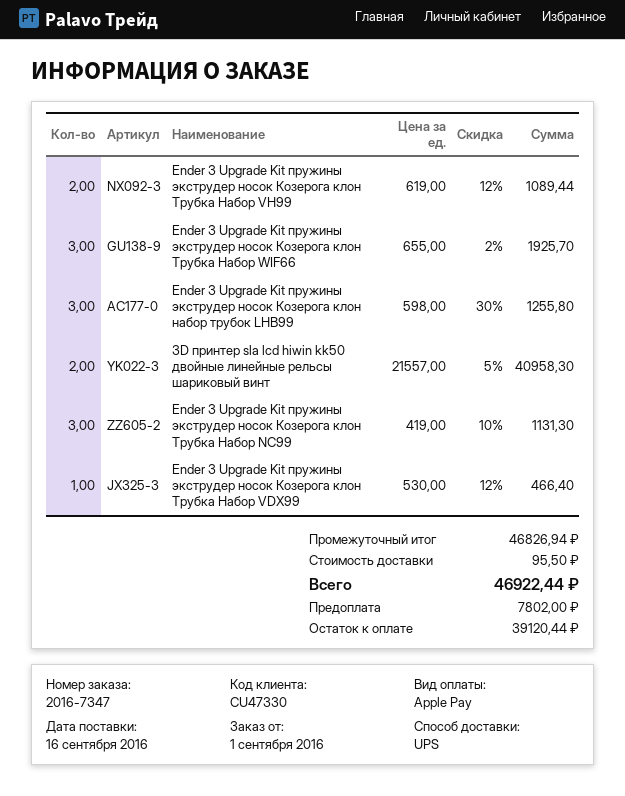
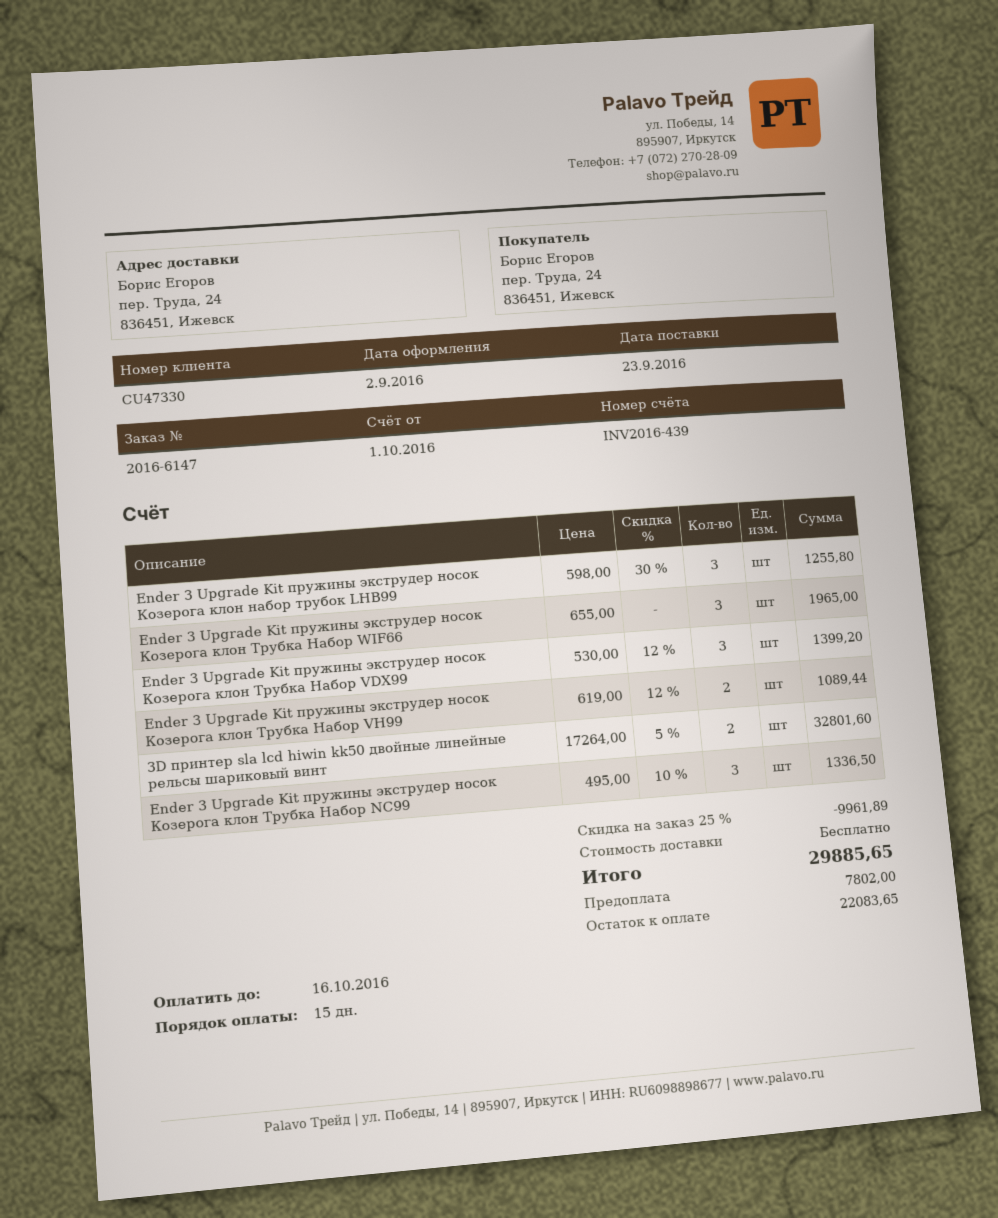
order number: 2016-7347 -> 2016-6147
order date: 2016-09-01 -> 2016-09-02
delivery date: 2016-09-16 -> 2016-09-23
Ender 3 Upgrade Kit пружины экструдер носок Козерога клон Трубка Набор WIF66: 3 x 655.00 - 2% = 1925.70 -> 3 x 655.00 = 1965.00
3D принтер sla lcd hiwin kk50 двойные линейные рельсы шариковый винт: 2 x 21557.00 - 5% = 40958.30 -> 2 x 17264.00 - 5% = 32801.60
Ender 3 Upgrade Kit пружины экструдер носок Козерога клон Трубка Набор NC99: 3 x 419.00 - 10% = 1131.30 -> 3 x 495.00 - 10% = 1336.50
Ender 3 Upgrade Kit пружины экструдер носок Козерога клон Трубка Набор VDX99: 1 x 530.00 - 12% = 466.40 -> 3 x 530.00 - 12% = 1399.20
discount: none -> 25% = 9961.89
shipping: 95.50 -> 0.00
total: 46922.44 -> 29885.65
balance: 39120.44 -> 22083.65

